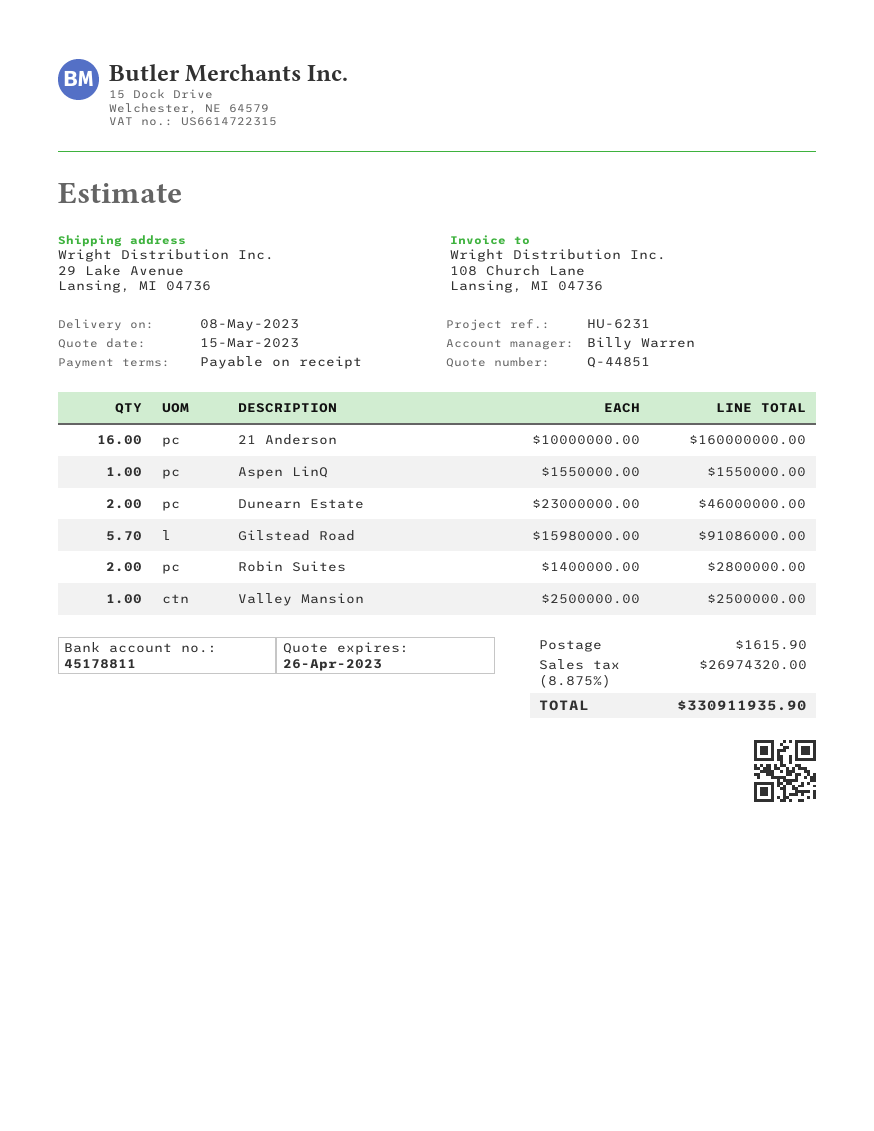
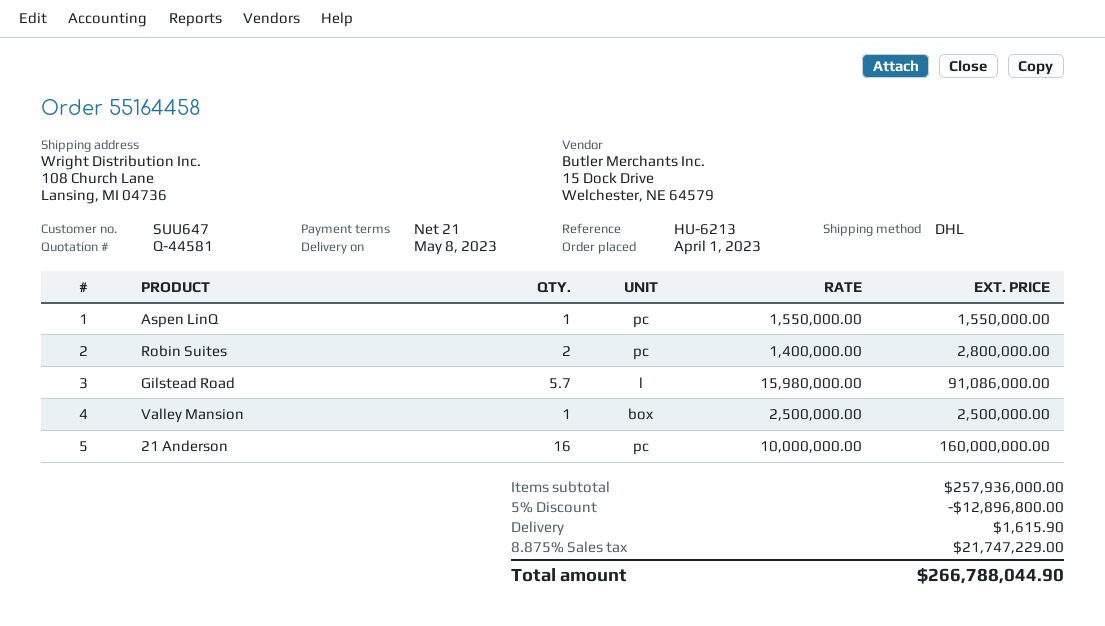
quote number: Q-44851 -> Q-44581
payment terms: on receipt -> 21 days
reference: HU-6231 -> HU-6213
ship to: 29 Lake Avenue, Lansing, MI 04736 -> 108 Church Lane, Lansing, MI 04736
Dunearn Estate: 2 x 23000000.00 = 46000000.00 -> none
discount: none -> 5% = 12896800.00
tax: 8.875% = 26974320.00 -> 8.875% = 21747229.00
total: 330911935.90 -> 266788044.90

